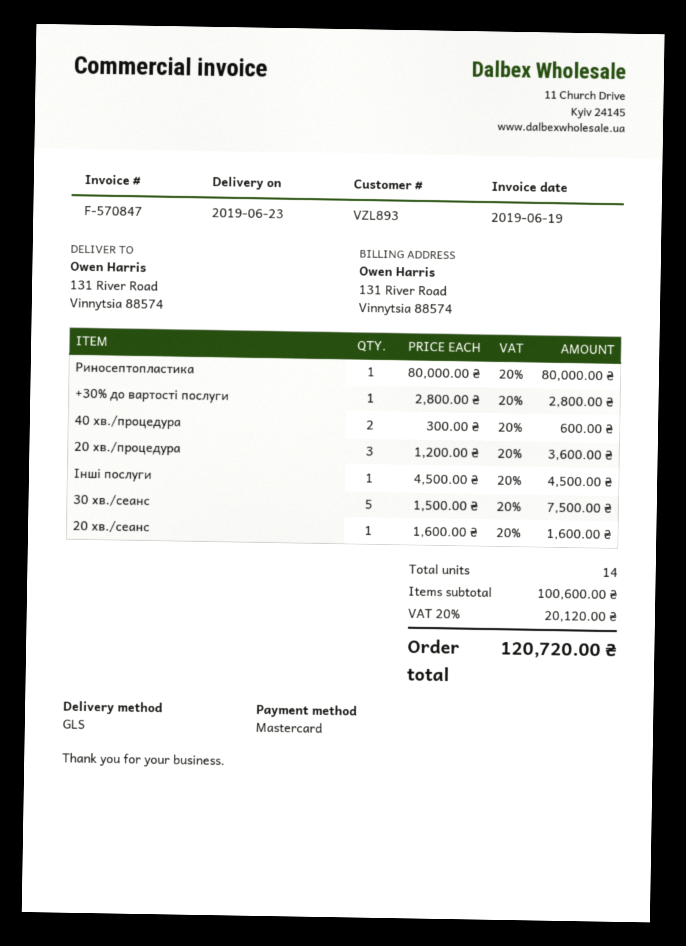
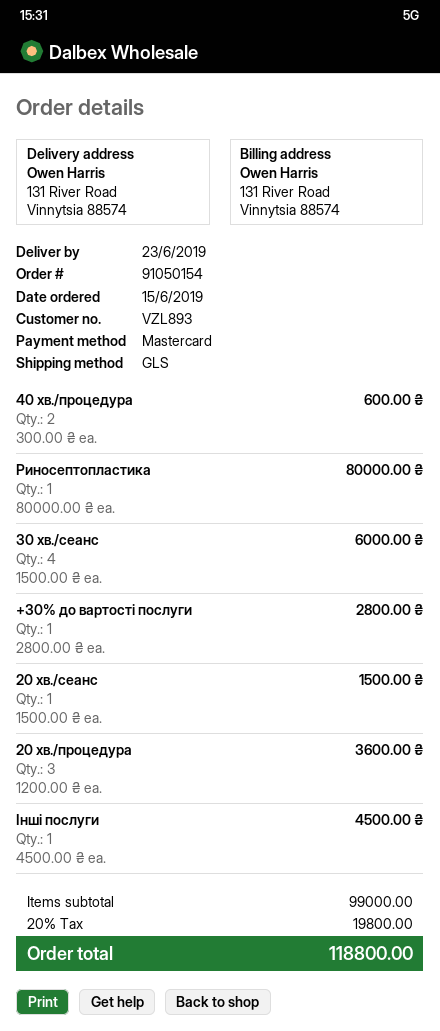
30 хв./сеанс: 5 x 1500.00 = 7500.00 -> 4 x 1500.00 = 6000.00
20 хв./сеанс: 1 x 1600.00 = 1600.00 -> 1 x 1500.00 = 1500.00
subtotal: 100600.00 -> 99000.00
tax: 20% = 20120.00 -> 20% = 19800.00
total: 120720.00 -> 118800.00

